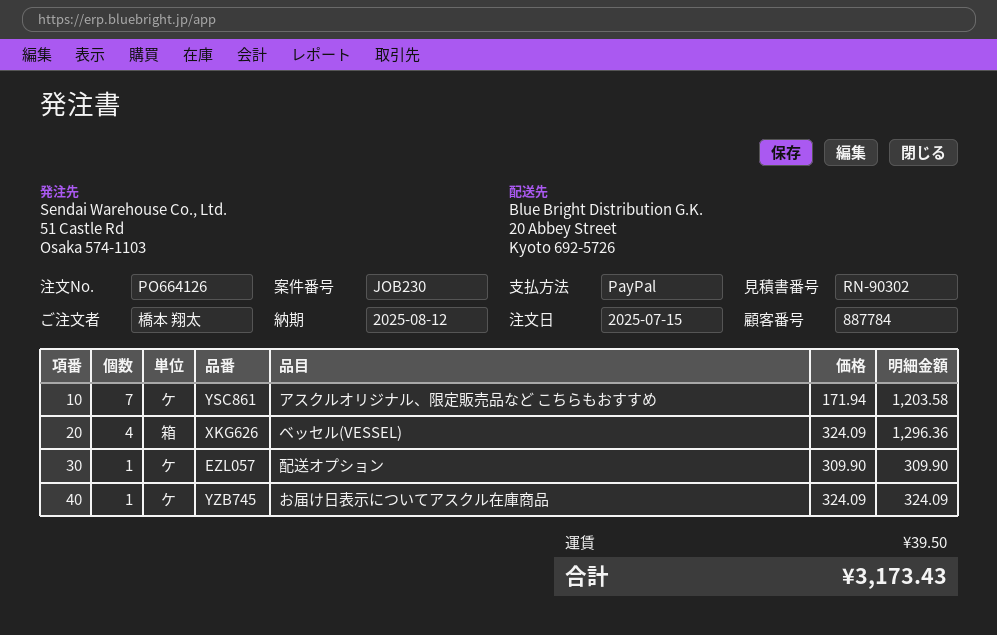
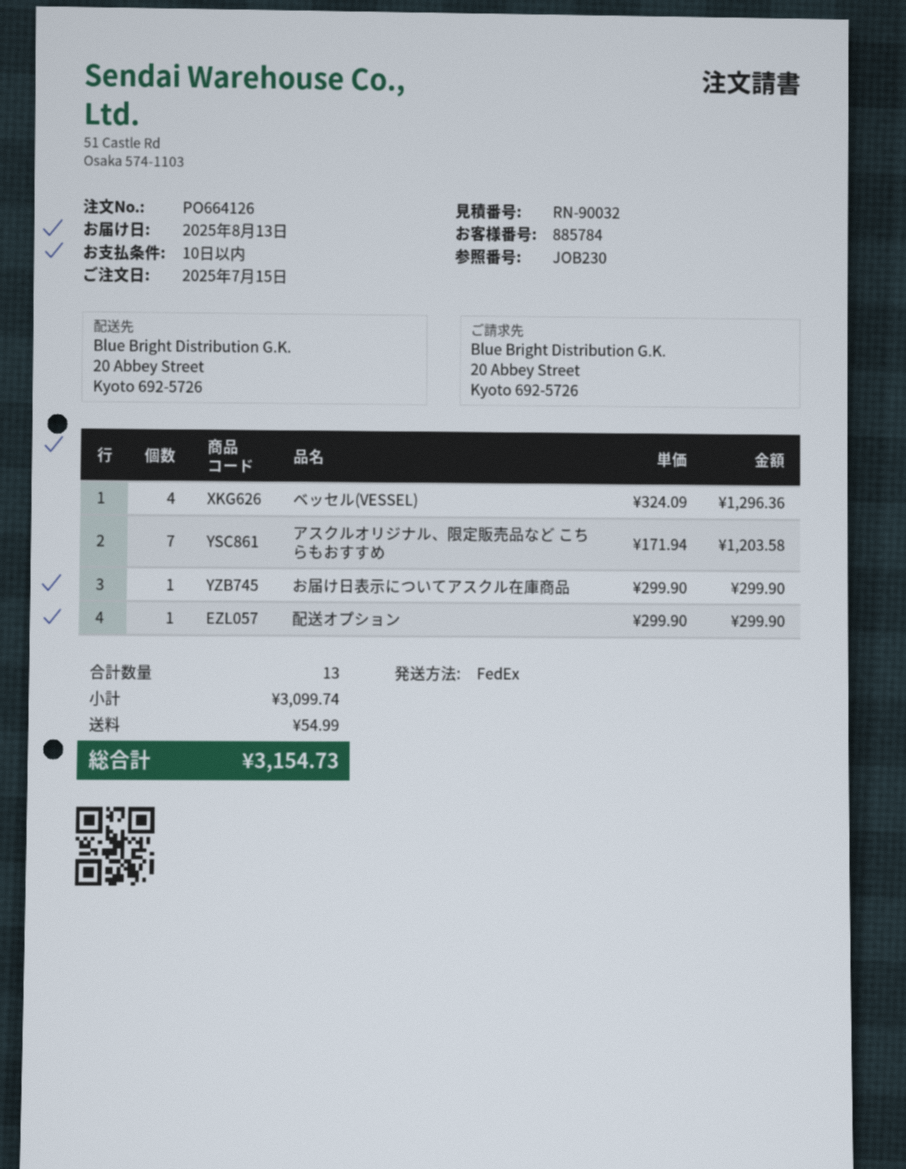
quote number: RN-90302 -> RN-90032
delivery date: 2025-08-12 -> 2025-08-13
customer number: 887784 -> 885784
配送オプション: 1 x 309.90 = 309.90 -> 1 x 299.90 = 299.90
お届け日表示についてアスクル在庫商品: 1 x 324.09 = 324.09 -> 1 x 299.90 = 299.90
shipping: 39.50 -> 54.99
total: 3173.43 -> 3154.73

